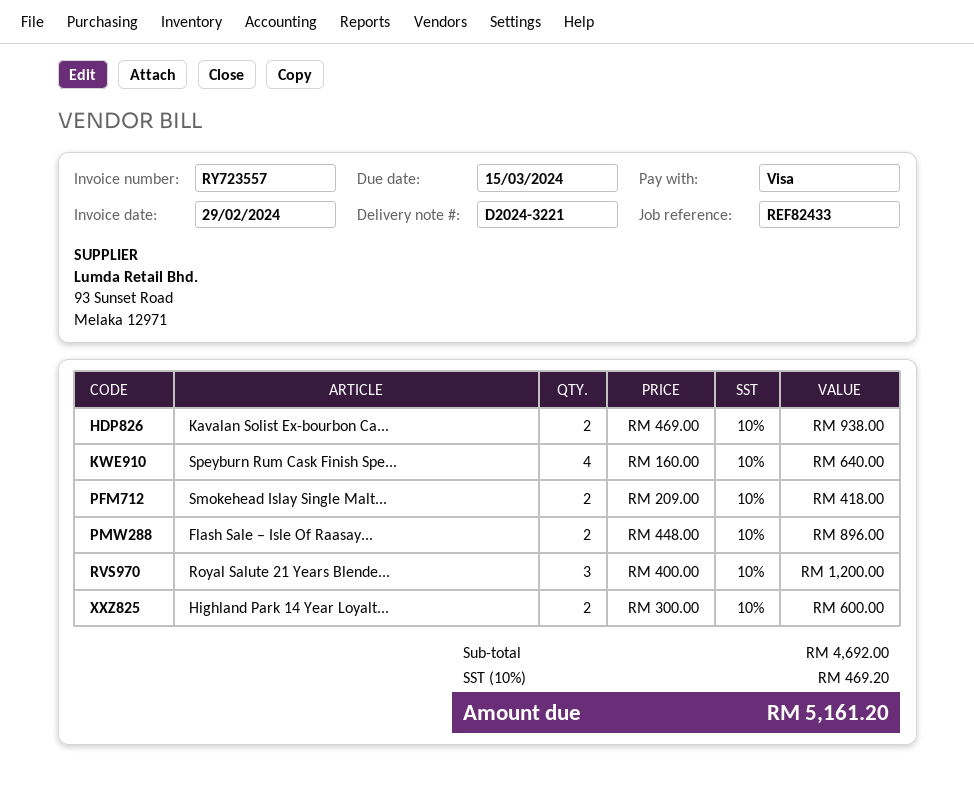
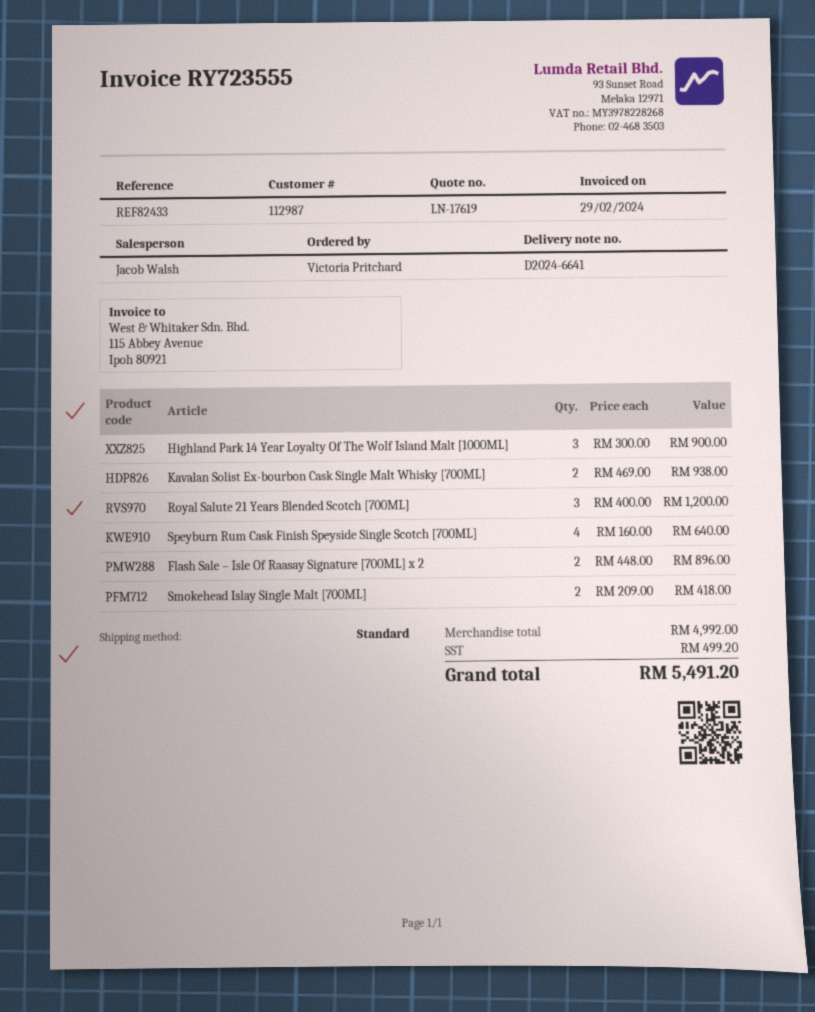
delivery note number: D2024-3221 -> D2024-6641
invoice number: RY723557 -> RY723555
Highland Park 14 Year Loyalt...: 2 x 300.00 = 600.00 -> 3 x 300.00 = 900.00
subtotal: 4692.00 -> 4992.00
tax: 469.20 -> 499.20
total: 5161.20 -> 5491.20

